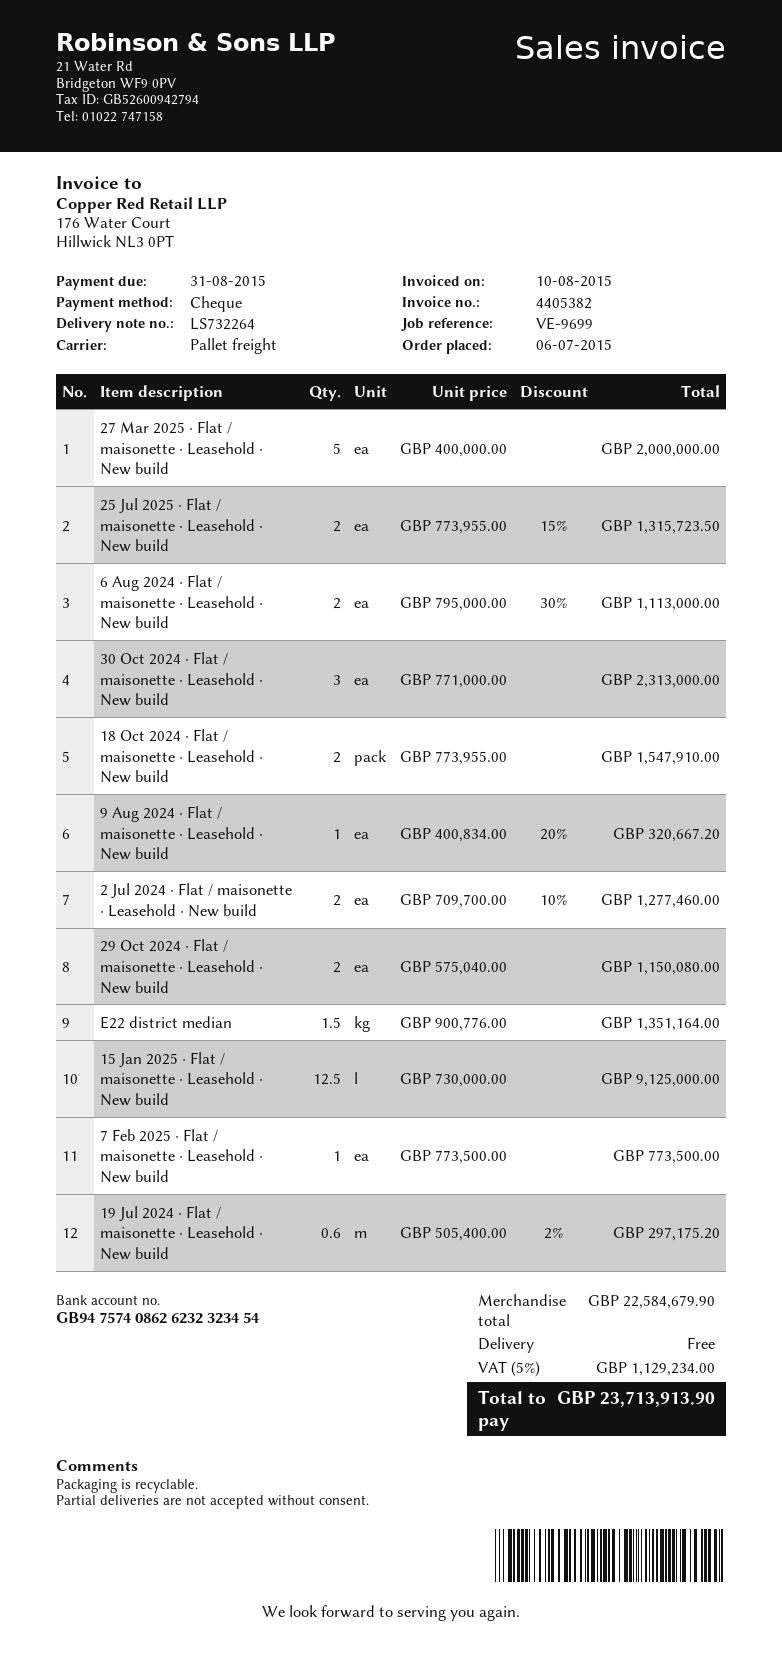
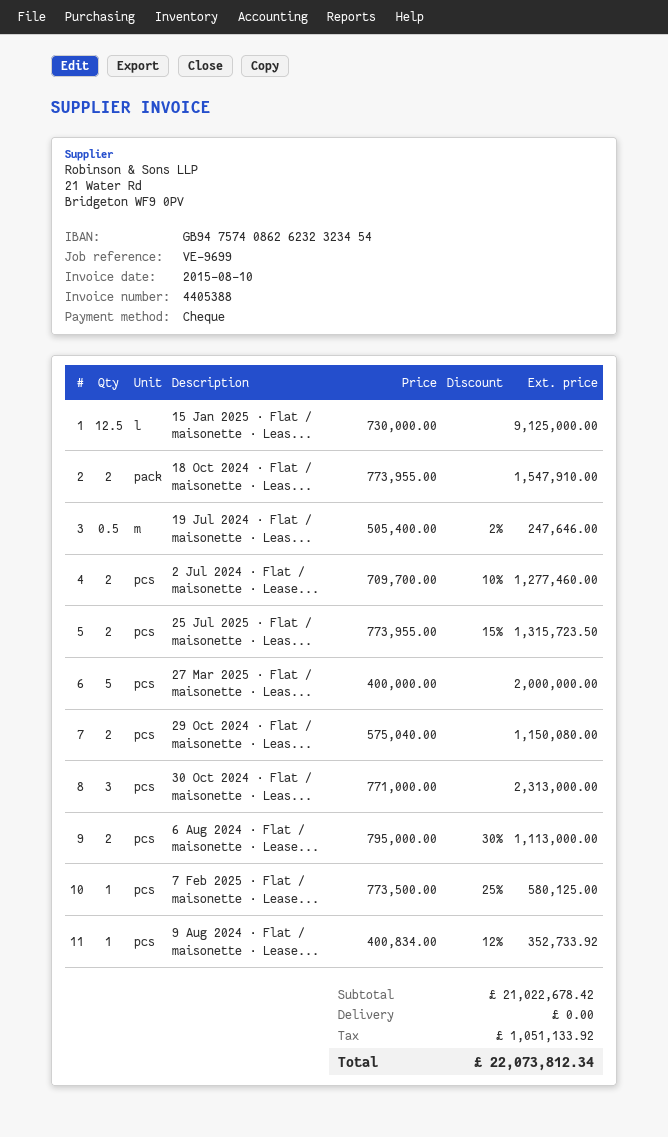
invoice number: 4405382 -> 4405388
9 Aug 2024 · Flat / maisonette · Leasehold · New build: 1 x 400834.00 - 20% = 320667.20 -> 1 x 400834.00 - 12% = 352733.92
E22 district median: 1.5 x 900776.00 = 1351164.00 -> none
7 Feb 2025 · Flat / maisonette · Leasehold · New build: 1 x 773500.00 = 773500.00 -> 1 x 773500.00 - 25% = 580125.00
19 Jul 2024 · Flat / maisonette · Leasehold · New build: 0.6 x 505400.00 - 2% = 297175.20 -> 0.5 x 505400.00 - 2% = 247646.00
subtotal: 22584679.90 -> 21022678.42
tax: 1129234.00 -> 1051133.92
total: 23713913.90 -> 22073812.34

